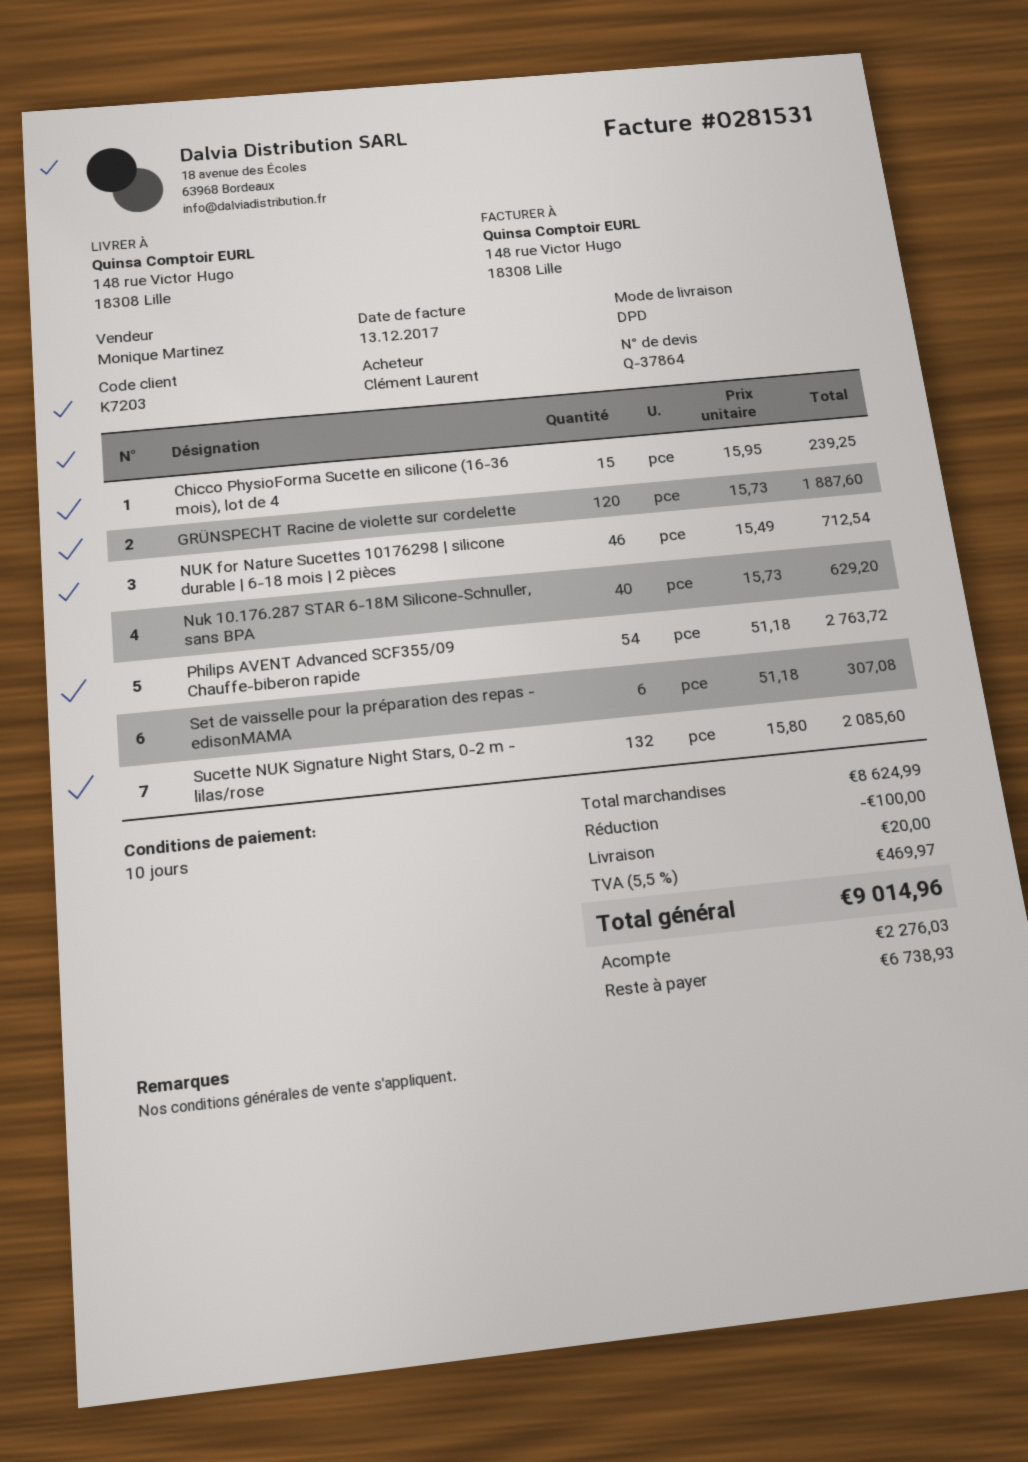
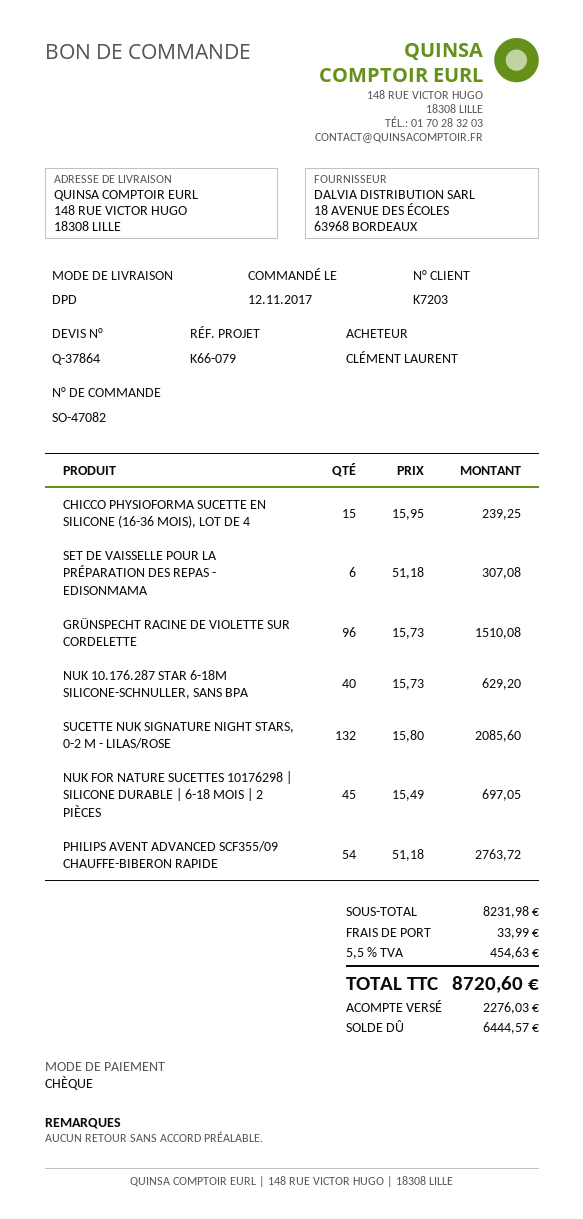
GRÜNSPECHT Racine de violette sur cordelette: 120 x 15.73 = 1887.60 -> 96 x 15.73 = 1510.08
NUK for Nature Sucettes 10176298 | silicone durable | 6-18 mois | 2 pièces: 46 x 15.49 = 712.54 -> 45 x 15.49 = 697.05
subtotal: 8624.99 -> 8231.98
discount: 100.00 -> none
shipping: 20.00 -> 33.99
tax: 5.5% = 469.97 -> 5.5% = 454.63
total: 9014.96 -> 8720.60
balance: 6738.93 -> 6444.57

